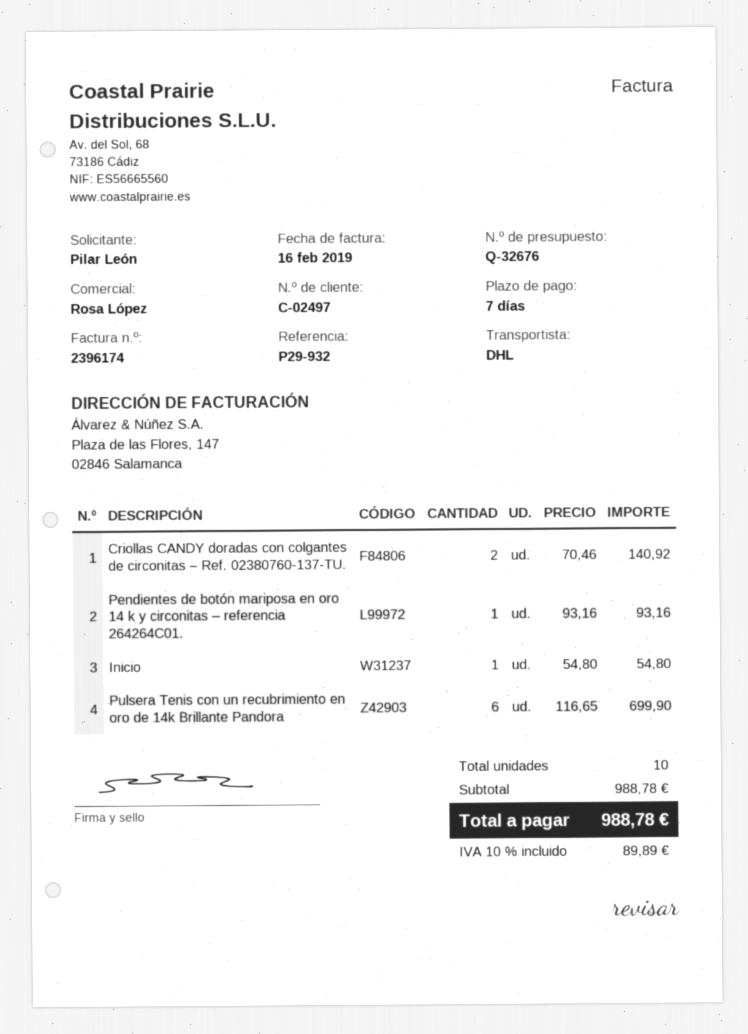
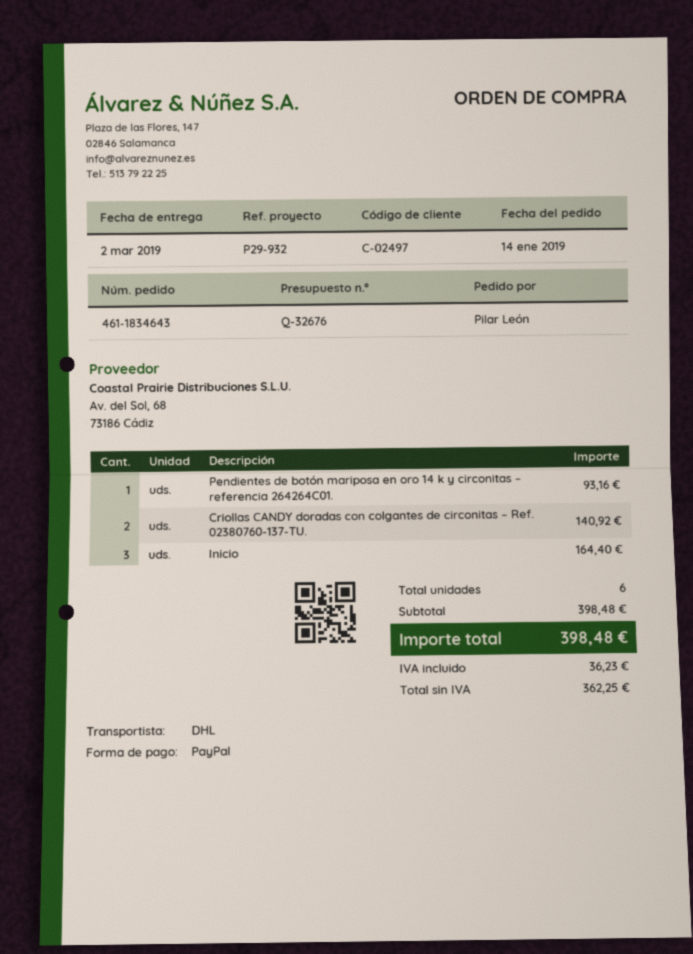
Inicio: 1 for 54.80 -> 3 for 164.40
Pulsera Tenis con un recubrimiento en oro de 14k Brillante Pandora: 6 for 699.90 -> none
total quantity: 10 -> 6
subtotal: 988.78 -> 398.48
tax: 89.89 -> 36.23
total: 988.78 -> 398.48

